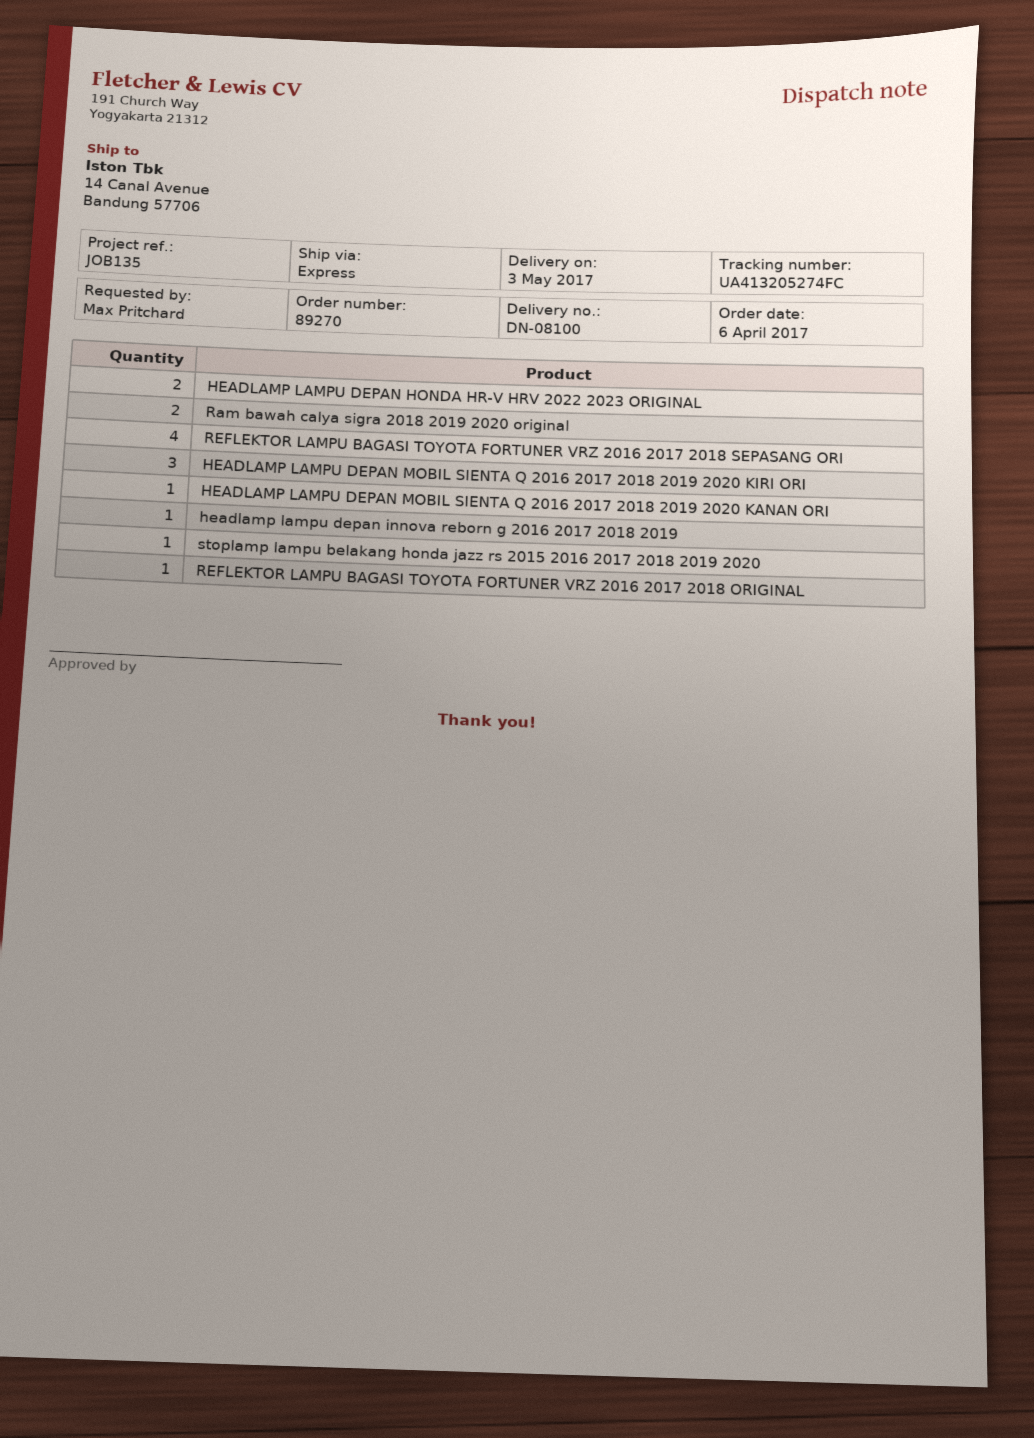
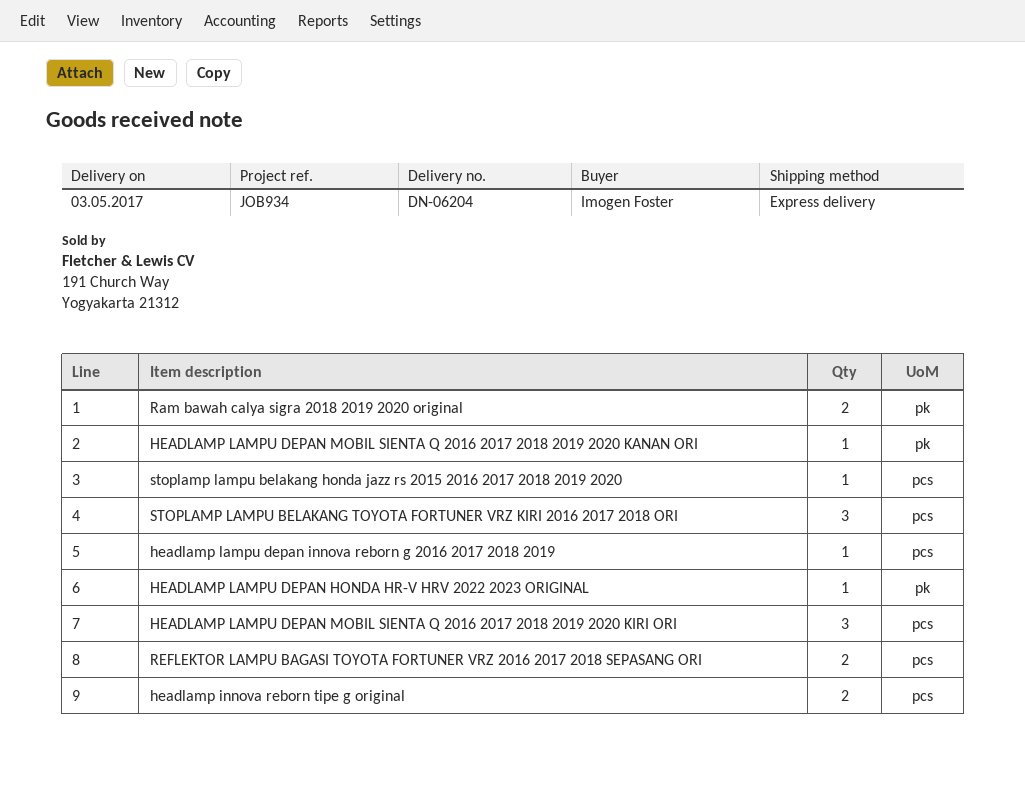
delivery note number: DN-08100 -> DN-06204
reference: JOB135 -> JOB934
ordered by: Max Pritchard -> Imogen Foster
HEADLAMP LAMPU DEPAN HONDA HR-V HRV 2022 2023 ORIGINAL: 2 -> 1
REFLEKTOR LAMPU BAGASI TOYOTA FORTUNER VRZ 2016 2017 2018 SEPASANG ORI: 4 -> 2
REFLEKTOR LAMPU BAGASI TOYOTA FORTUNER VRZ 2016 2017 2018 ORIGINAL: 1 -> none
STOPLAMP LAMPU BELAKANG TOYOTA FORTUNER VRZ KIRI 2016 2017 2018 ORI: none -> 3
headlamp innova reborn tipe g original: none -> 2

